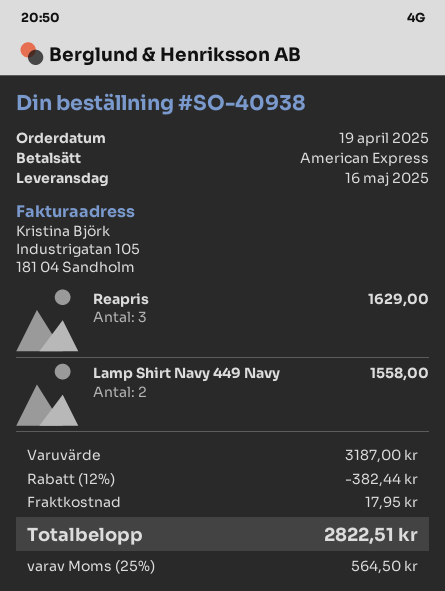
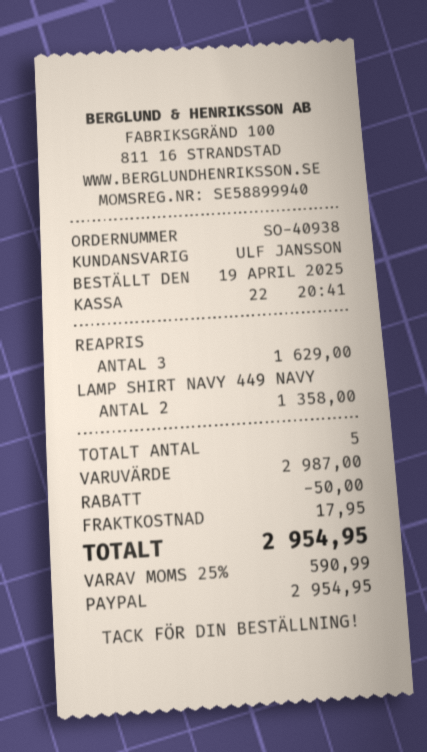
payment method: American Express -> PayPal
Lamp Shirt Navy 449 Navy: 2 for 1558.00 -> 2 for 1358.00
subtotal: 3187.00 -> 2987.00
discount: 382.44 -> 50.00
tax: 25% = 564.50 -> 25% = 590.99
total: 2822.51 -> 2954.95

